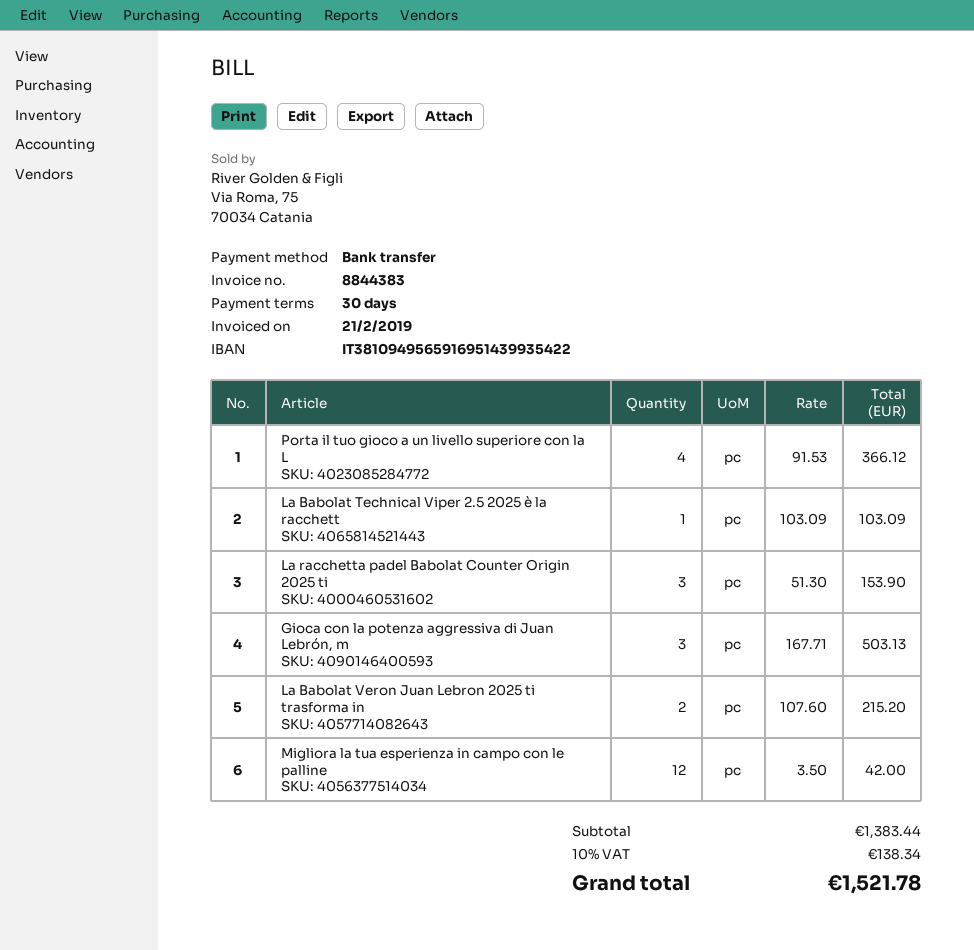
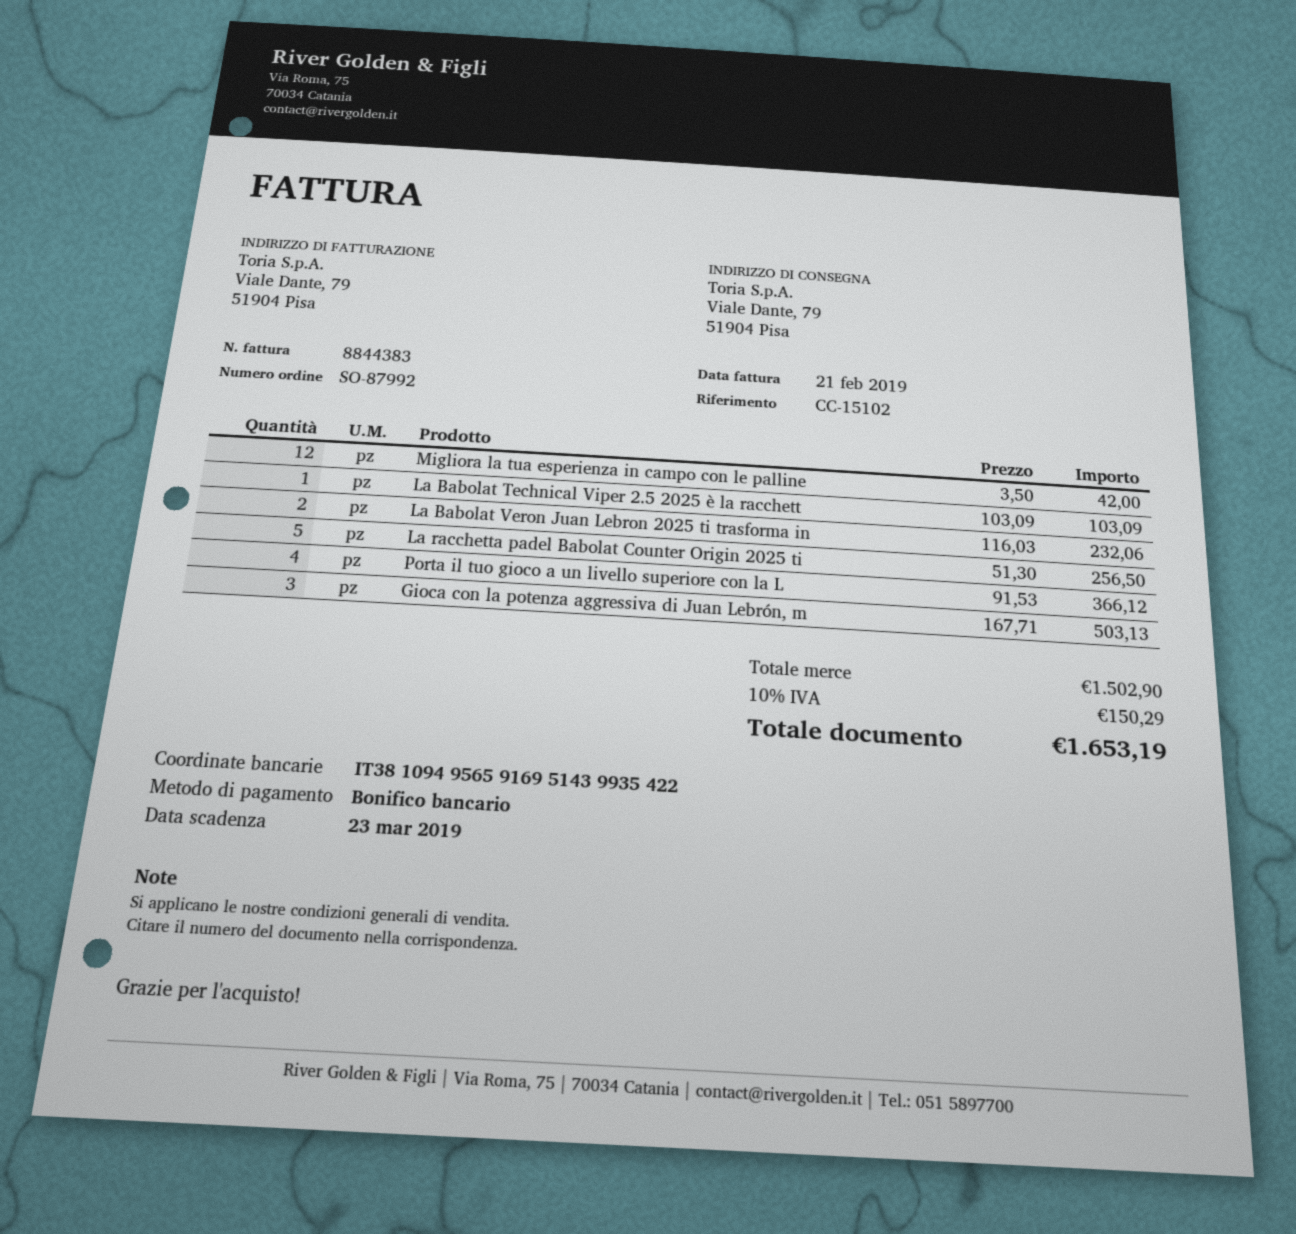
La racchetta padel Babolat Counter Origin 2025 ti: 3 x 51.30 = 153.90 -> 5 x 51.30 = 256.50
La Babolat Veron Juan Lebron 2025 ti trasforma in: 2 x 107.60 = 215.20 -> 2 x 116.03 = 232.06
subtotal: 1383.44 -> 1502.90
tax: 10% = 138.34 -> 10% = 150.29
total: 1521.78 -> 1653.19

